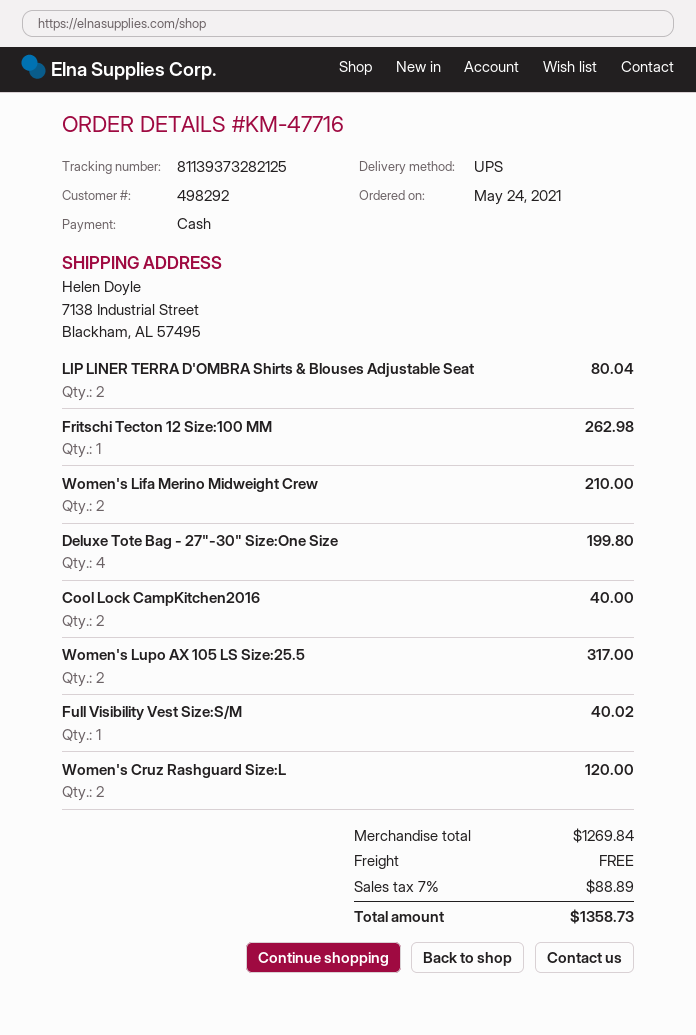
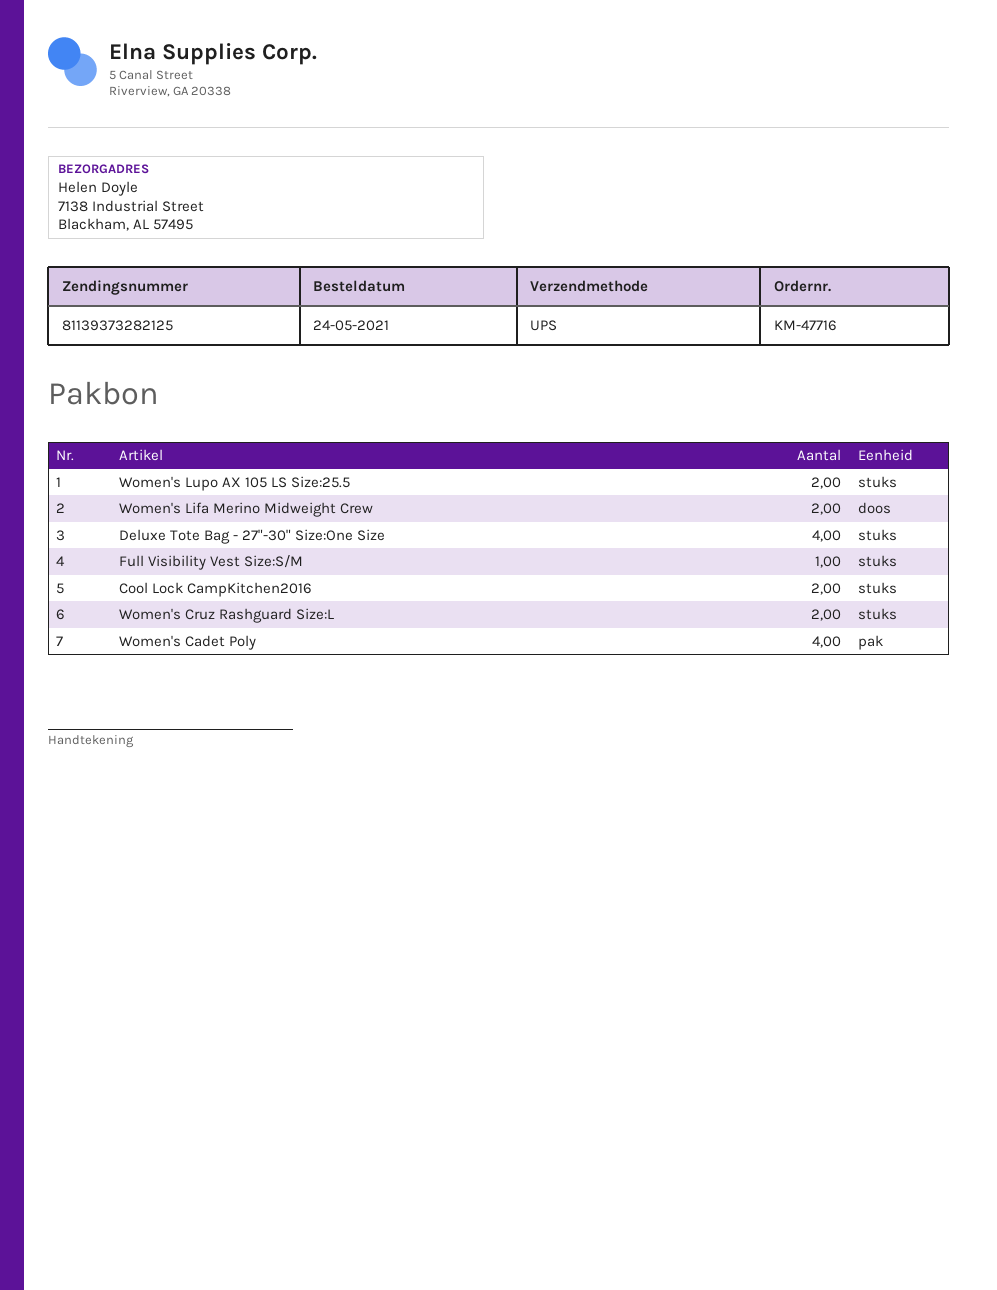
LIP LINER TERRA D'OMBRA Shirts & Blouses Adjustable Seat: 2 -> none
Fritschi Tecton 12 Size:100 MM: 1 -> none
Women's Cadet Poly: none -> 4

